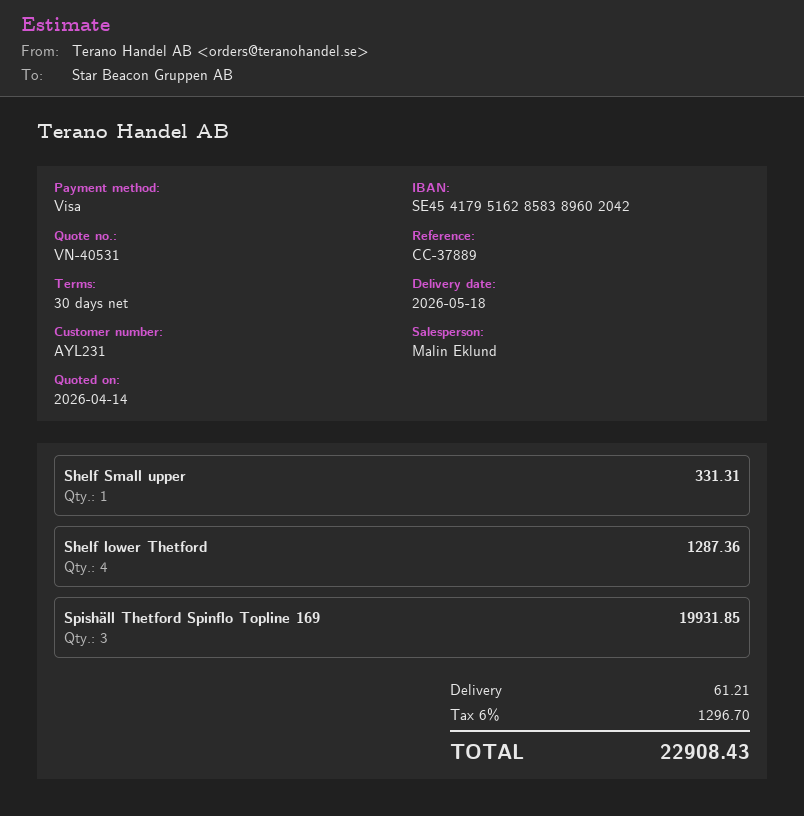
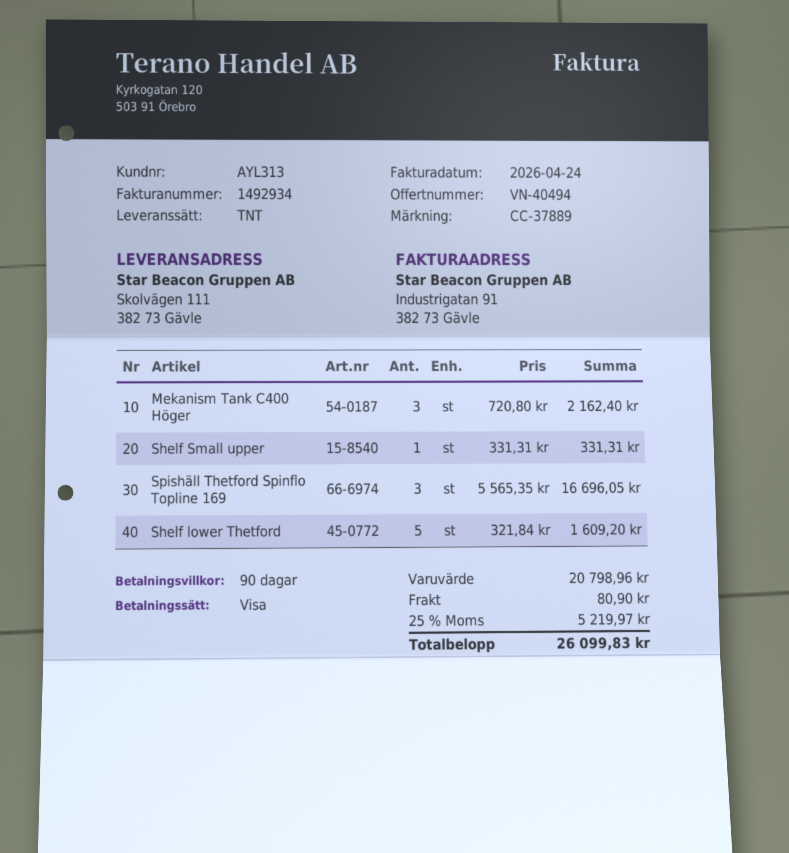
quote number: VN-40531 -> VN-40494
payment terms: 30 days -> 90 days
customer number: AYL231 -> AYL313
Shelf lower Thetford: 4 for 1287.36 -> 5 for 1609.20
Spishäll Thetford Spinflo Topline 169: 3 for 19931.85 -> 3 for 16696.05
Mekanism Tank C400 Höger: none -> 3 for 2162.40
shipping: 61.21 -> 80.90
tax: 6% = 1296.70 -> 25% = 5219.97
total: 22908.43 -> 26099.83

